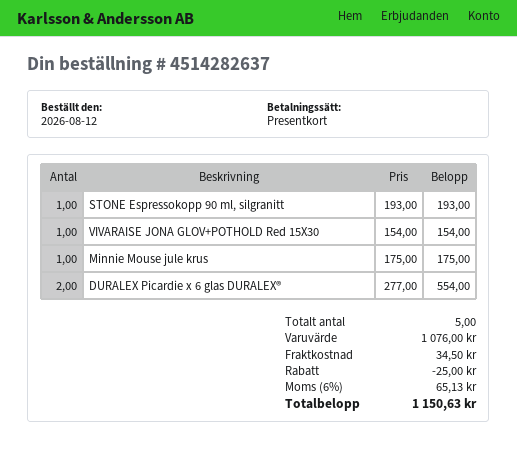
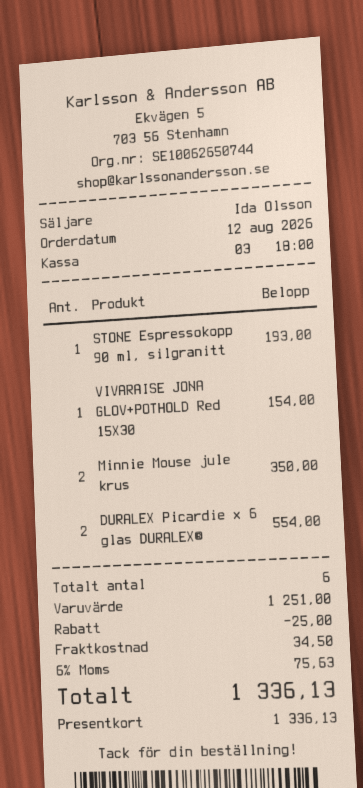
Minnie Mouse jule krus: 1 for 175.00 -> 2 for 350.00
total quantity: 5 -> 6
subtotal: 1076.00 -> 1251.00
tax: 6% = 65.13 -> 6% = 75.63
total: 1150.63 -> 1336.13

